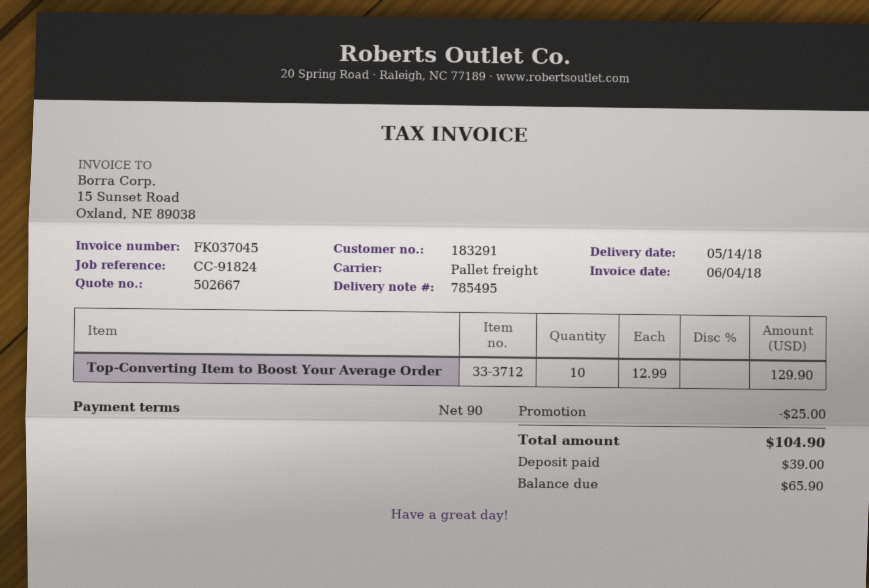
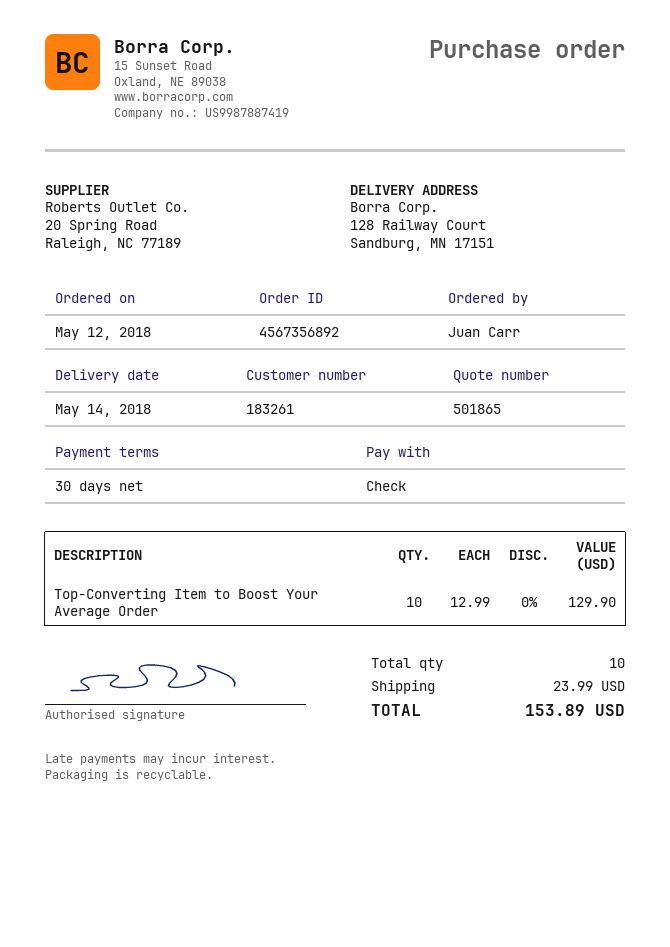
quote number: 502667 -> 501865
payment terms: 90 days -> 30 days
customer number: 183291 -> 183261
discount: 25.00 -> none
shipping: none -> 23.99
total: 104.90 -> 153.89

